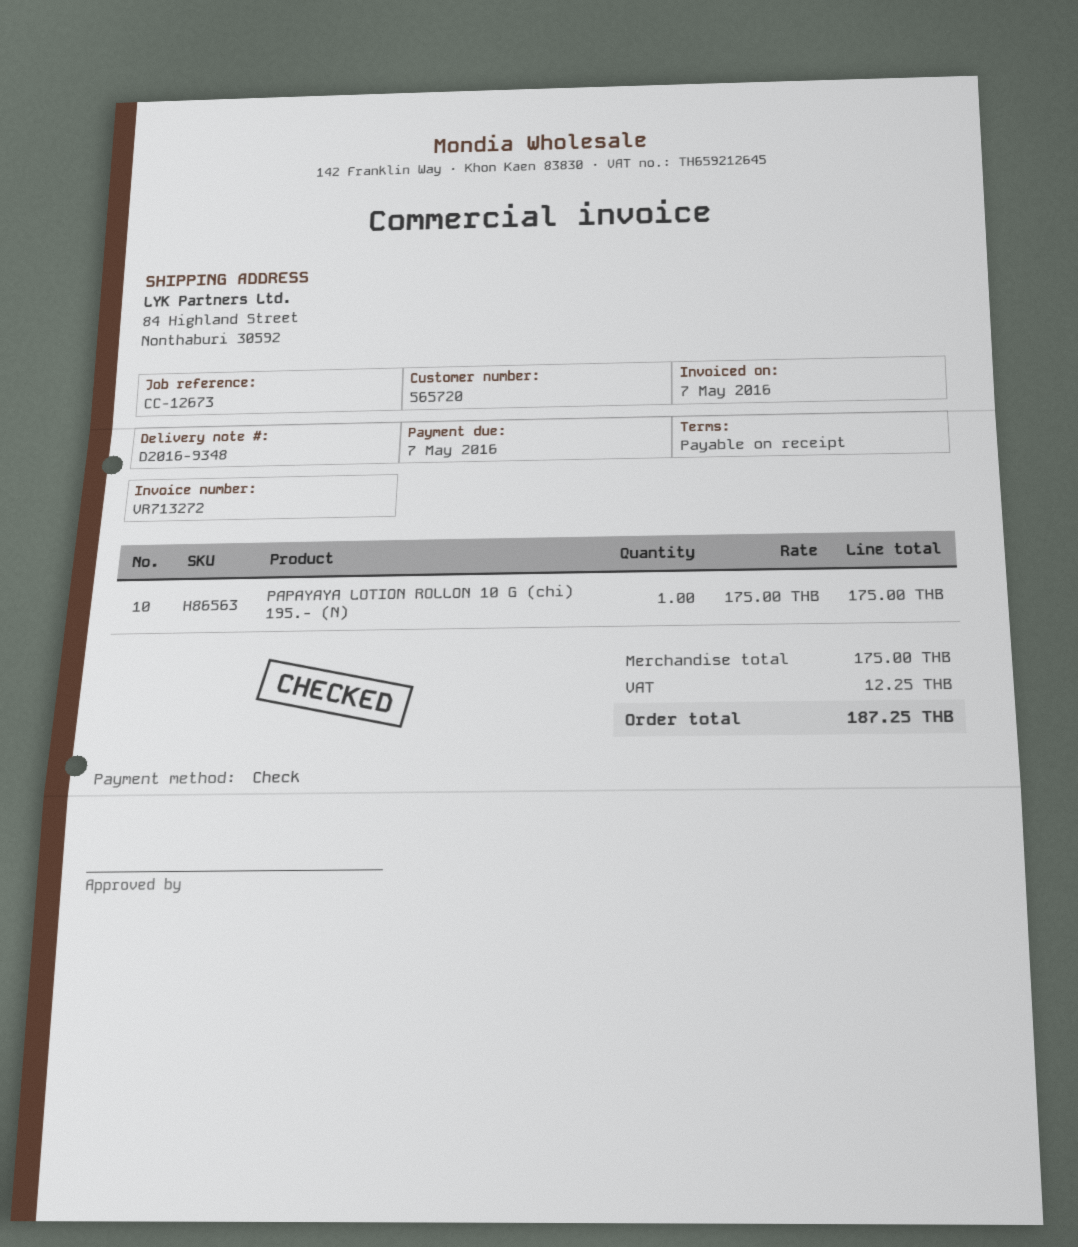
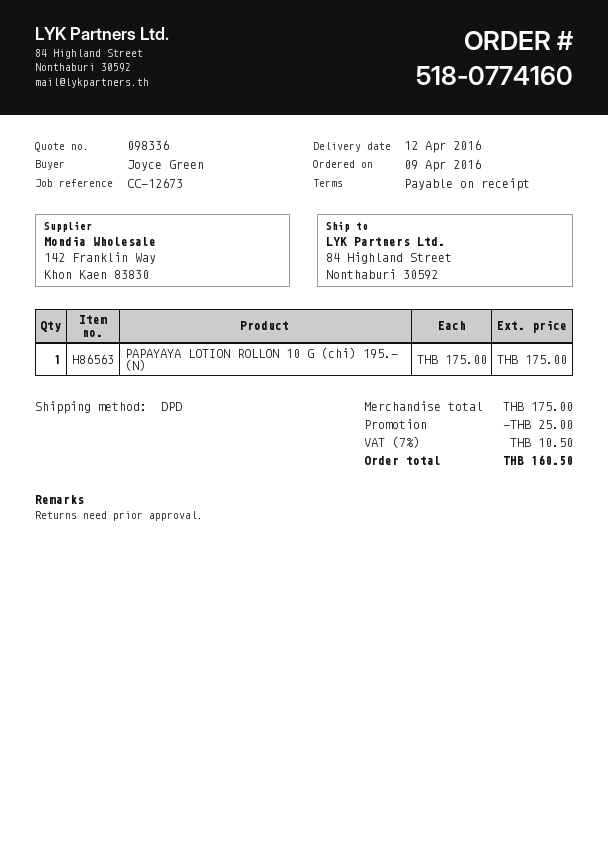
discount: none -> 25.00
tax: 12.25 -> 10.50
total: 187.25 -> 160.50

